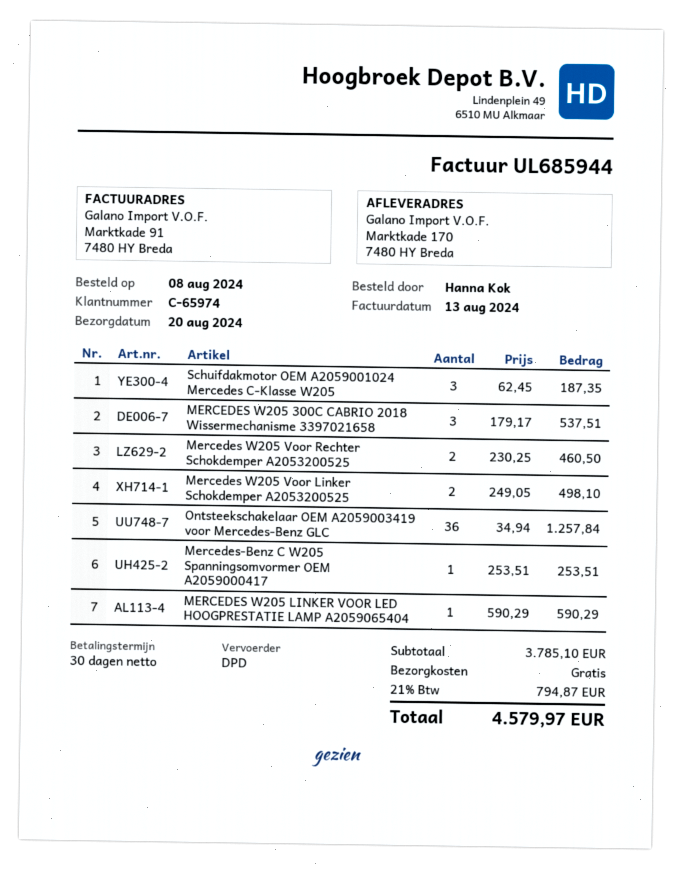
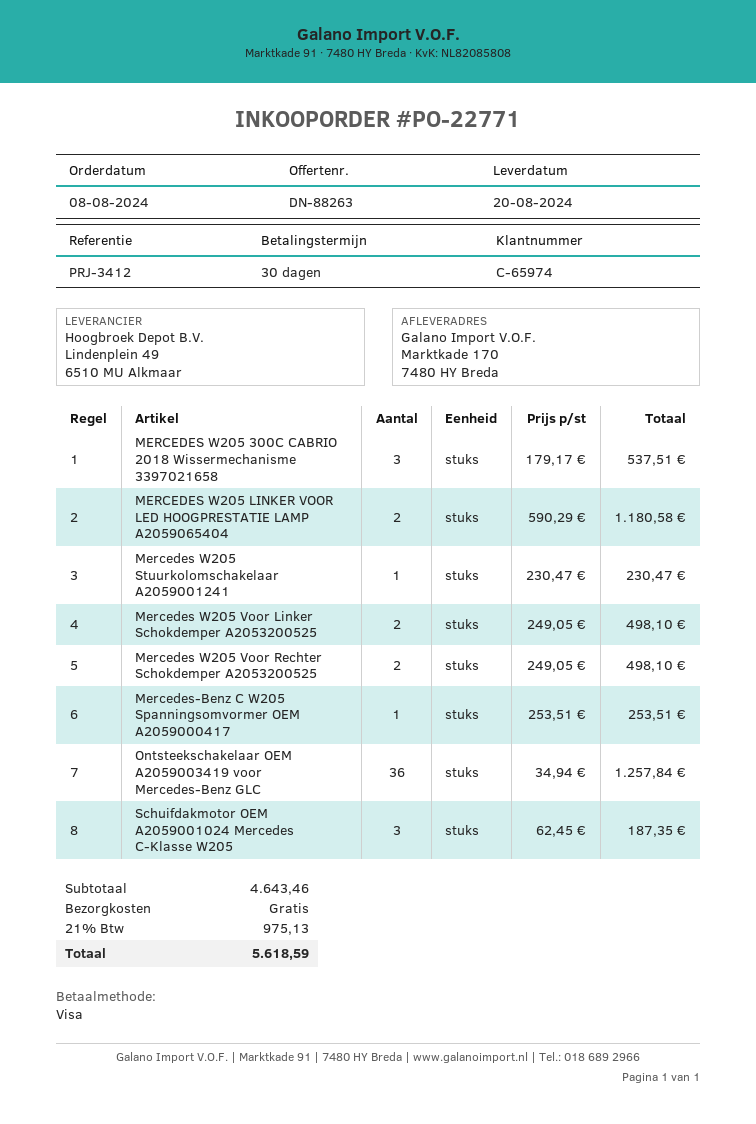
Mercedes W205 Voor Rechter Schokdemper A2053200525: 2 x 230.25 = 460.50 -> 2 x 249.05 = 498.10
MERCEDES W205 LINKER VOOR LED HOOGPRESTATIE LAMP A2059065404: 1 x 590.29 = 590.29 -> 2 x 590.29 = 1180.58
Mercedes W205 Stuurkolomschakelaar A2059001241: none -> 1 x 230.47 = 230.47
subtotal: 3785.10 -> 4643.46
tax: 21% = 794.87 -> 21% = 975.13
total: 4579.97 -> 5618.59

